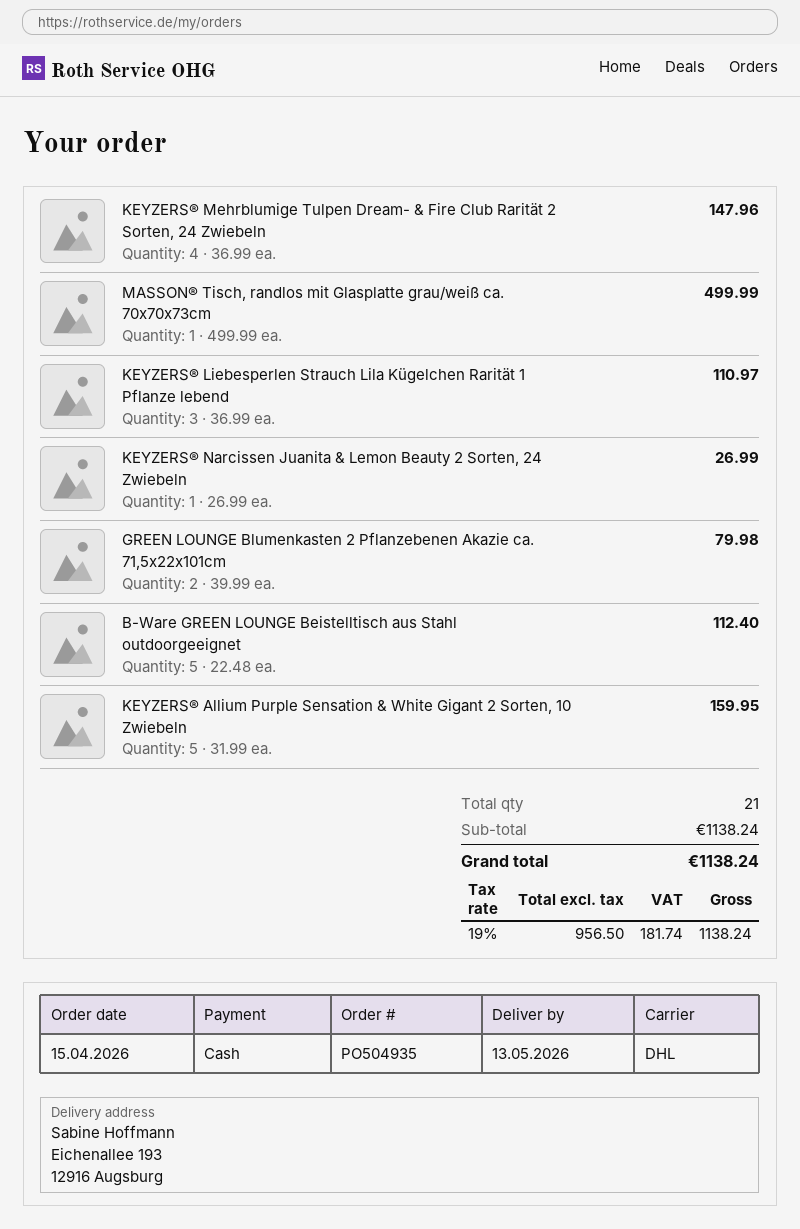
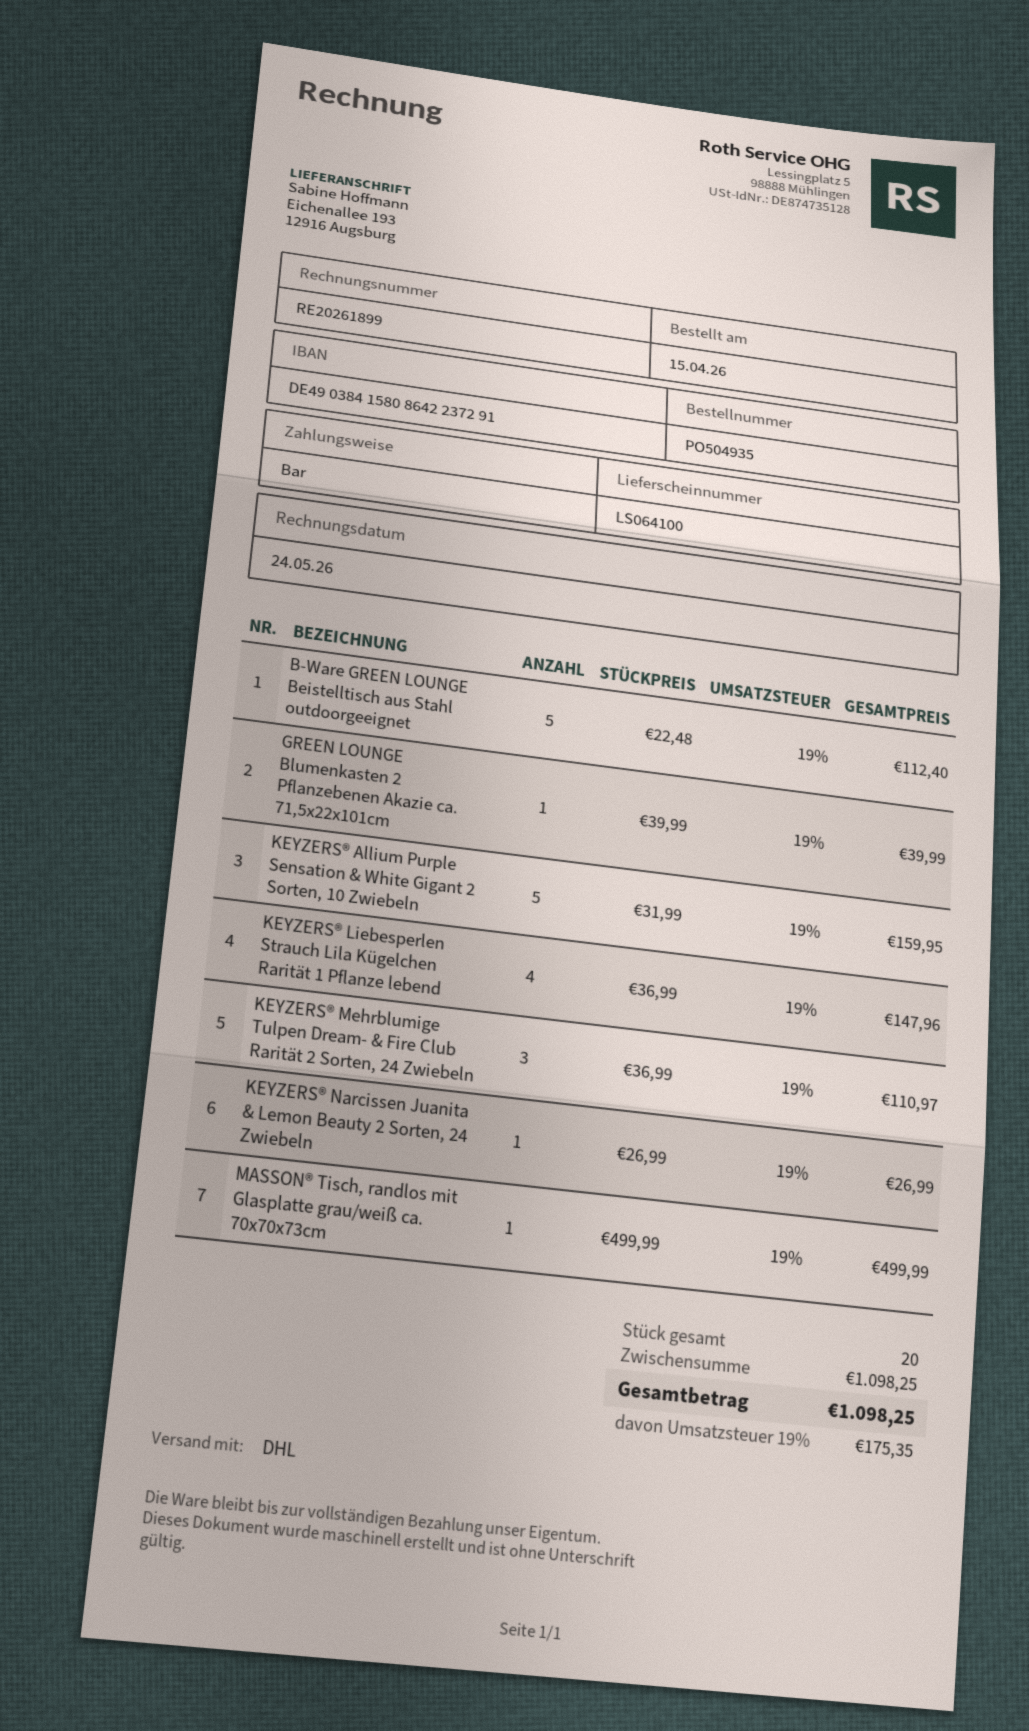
KEYZERS® Mehrblumige Tulpen Dream- & Fire Club Rarität 2 Sorten, 24 Zwiebeln: 4 x 36.99 = 147.96 -> 3 x 36.99 = 110.97
KEYZERS® Liebesperlen Strauch Lila Kügelchen Rarität 1 Pflanze lebend: 3 x 36.99 = 110.97 -> 4 x 36.99 = 147.96
GREEN LOUNGE Blumenkasten 2 Pflanzebenen Akazie ca. 71,5x22x101cm: 2 x 39.99 = 79.98 -> 1 x 39.99 = 39.99
total quantity: 21 -> 20
subtotal: 1138.24 -> 1098.25
tax: 19% = 181.74 -> 19% = 175.35
total: 1138.24 -> 1098.25

